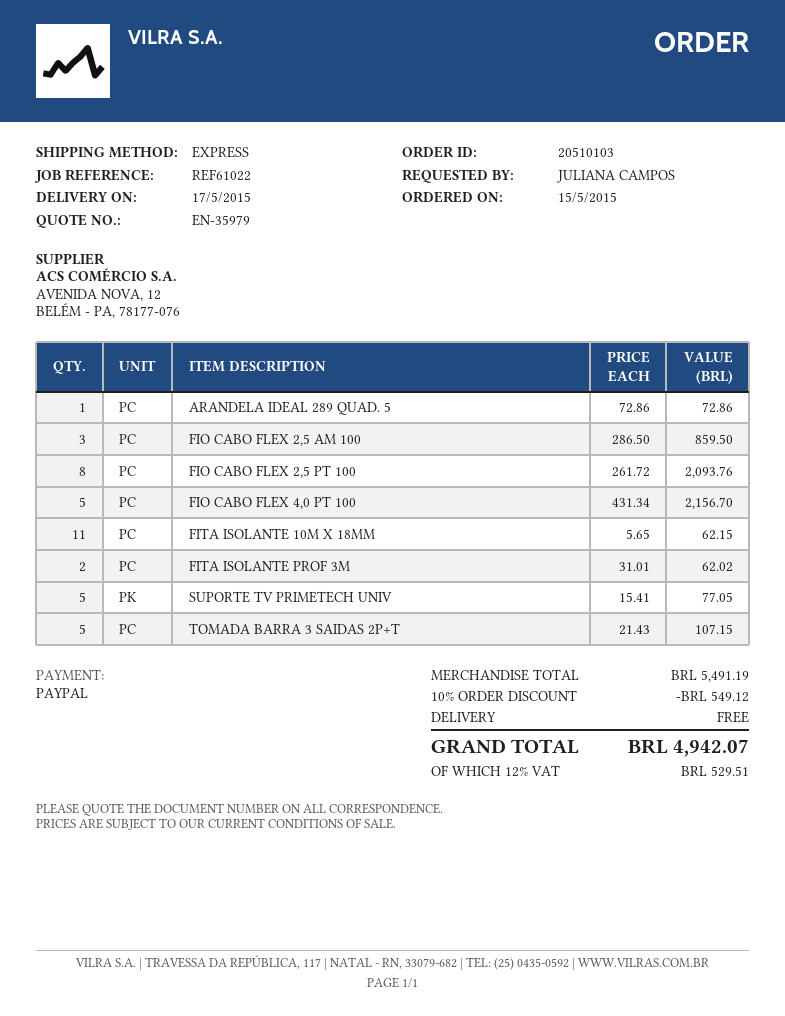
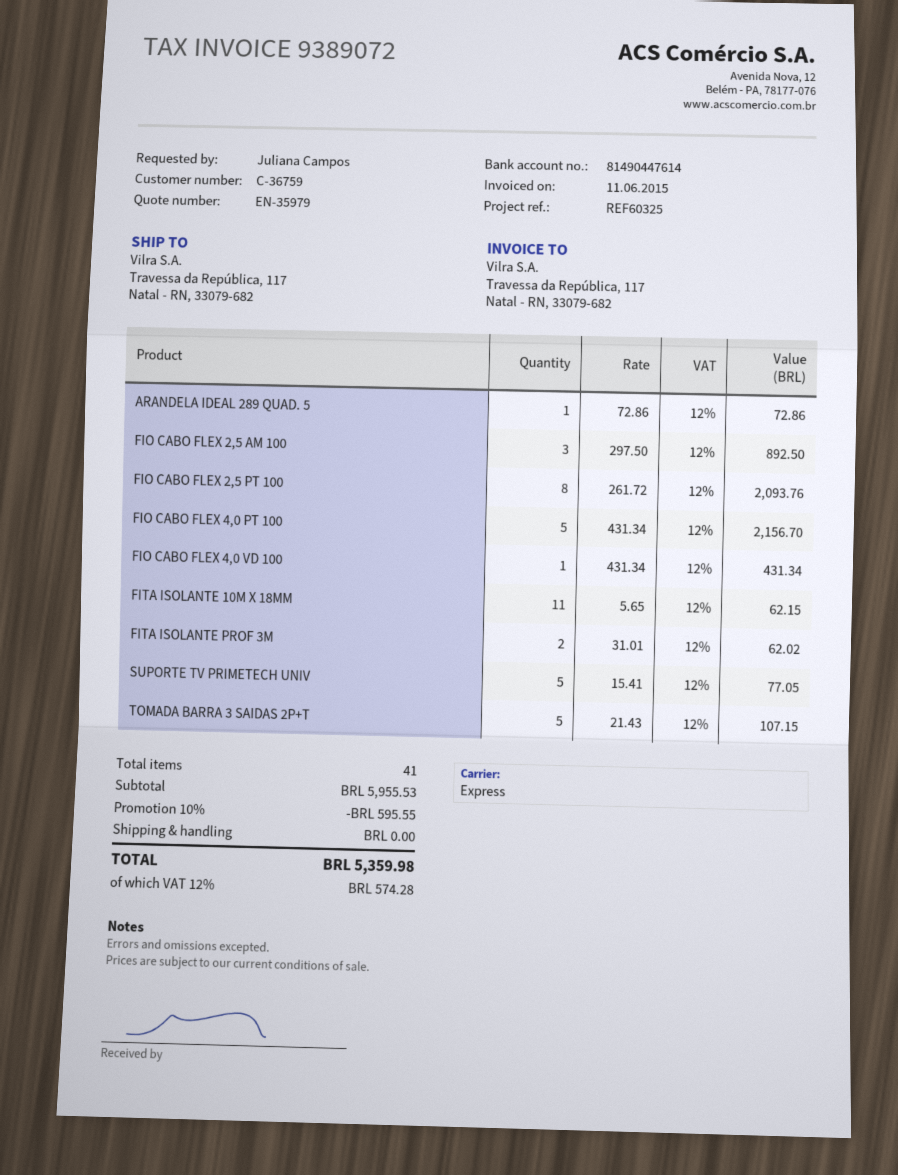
reference: REF61022 -> REF60325
FIO CABO FLEX 2,5 AM 100: 3 x 286.50 = 859.50 -> 3 x 297.50 = 892.50
FIO CABO FLEX 4,0 VD 100: none -> 1 x 431.34 = 431.34
subtotal: 5491.19 -> 5955.53
discount: 10% = 549.12 -> 10% = 595.55
tax: 12% = 529.51 -> 12% = 574.28
total: 4942.07 -> 5359.98

